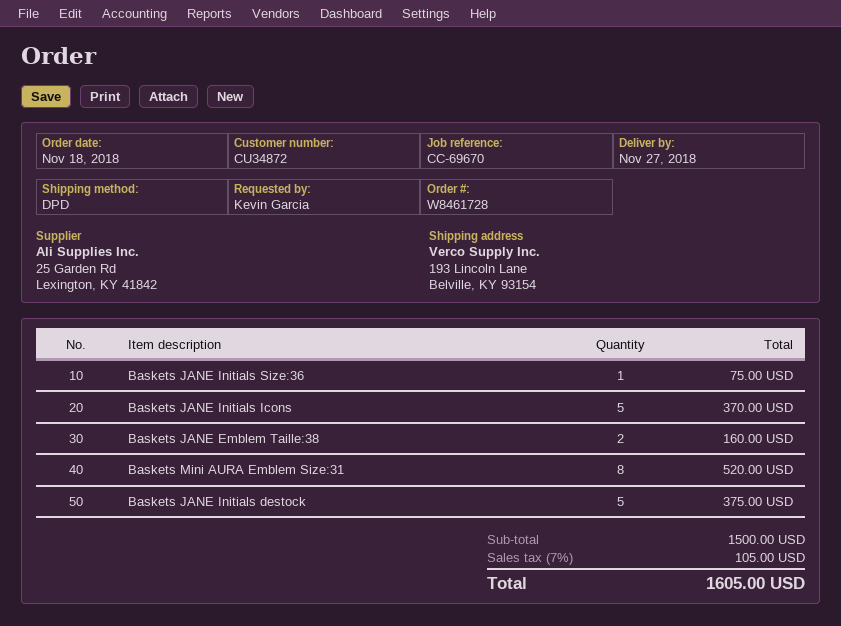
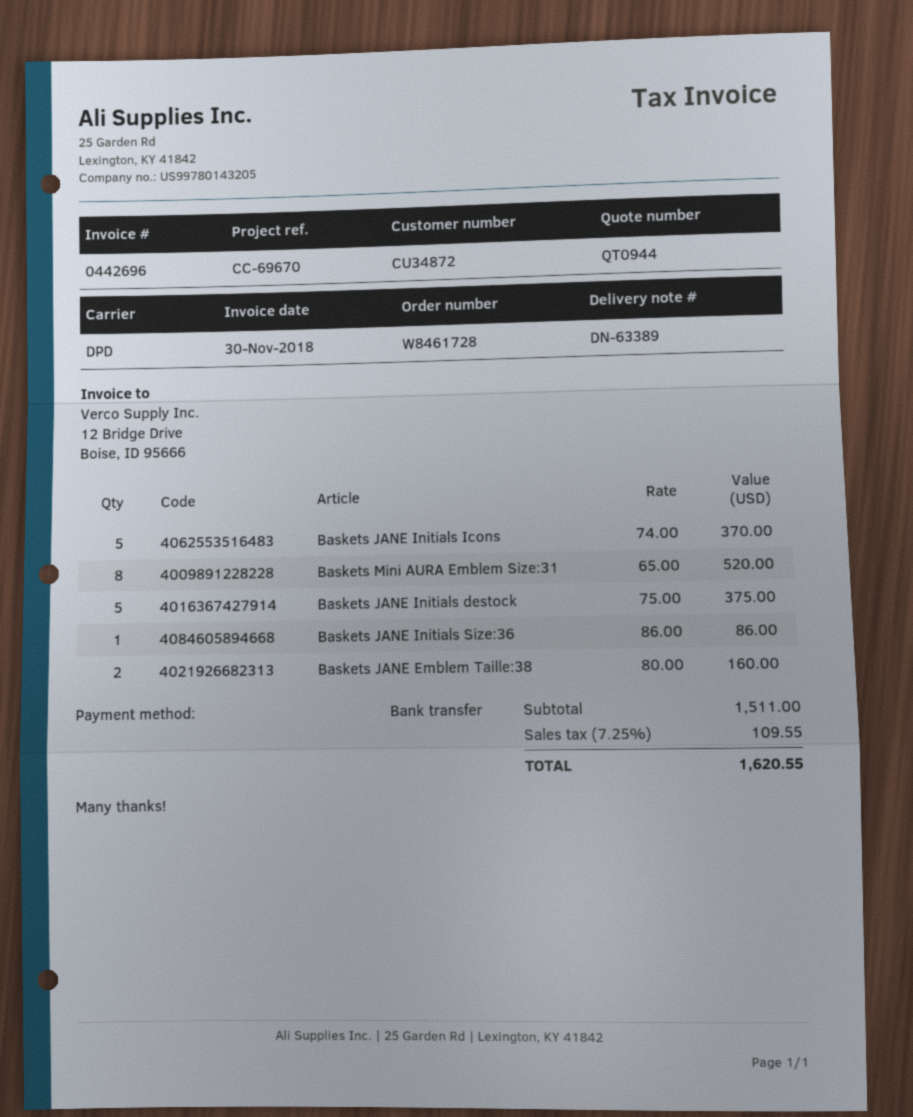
Baskets JANE Initials Size:36: 1 for 75.00 -> 1 for 86.00
subtotal: 1500.00 -> 1511.00
tax: 7% = 105.00 -> 7.25% = 109.55
total: 1605.00 -> 1620.55

